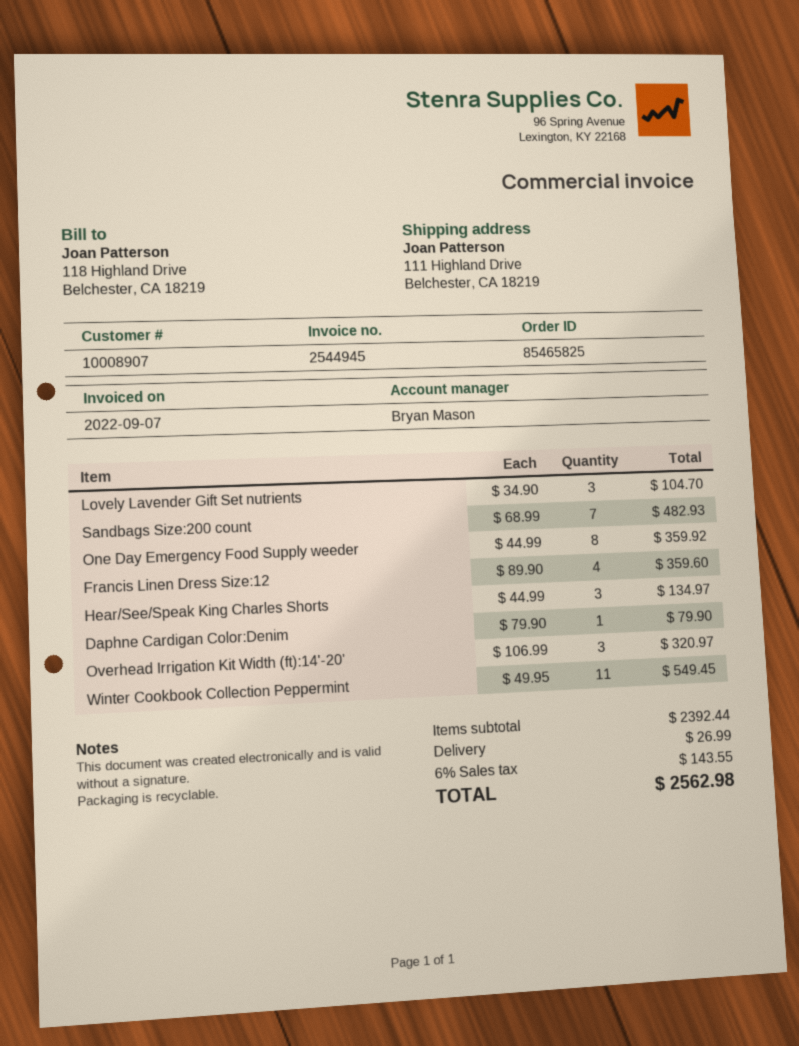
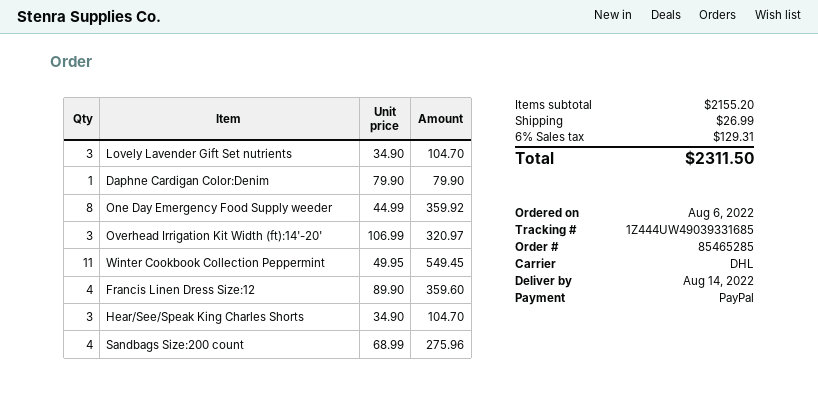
order number: 85465825 -> 85465285
Sandbags Size:200 count: 7 x 68.99 = 482.93 -> 4 x 68.99 = 275.96
Hear/See/Speak King Charles Shorts: 3 x 44.99 = 134.97 -> 3 x 34.90 = 104.70
subtotal: 2392.44 -> 2155.20
tax: 6% = 143.55 -> 6% = 129.31
total: 2562.98 -> 2311.50

